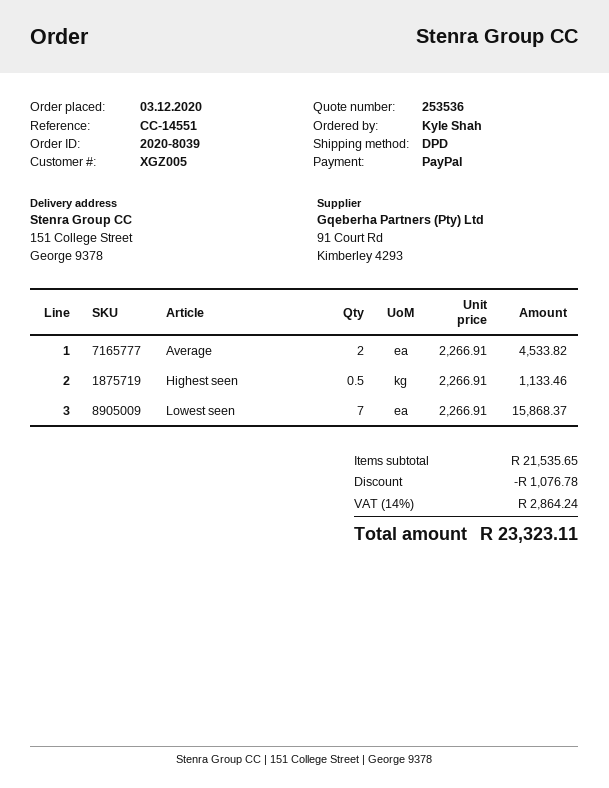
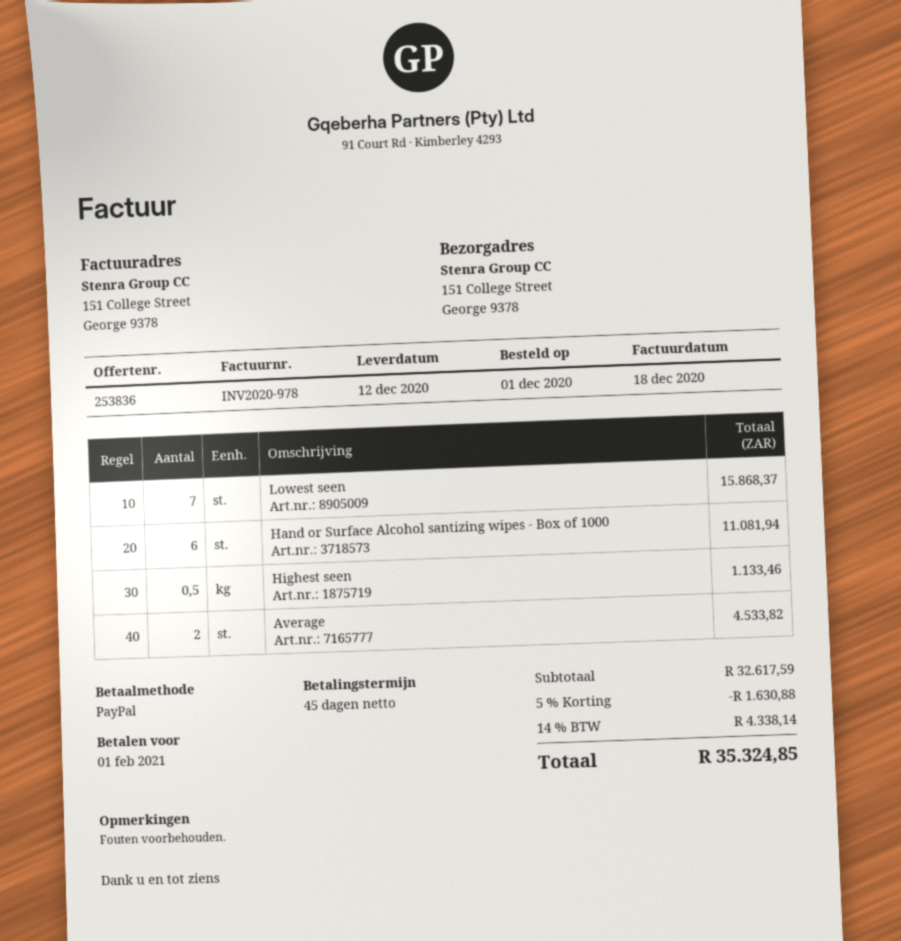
quote number: 253536 -> 253836
order date: 2020-12-03 -> 2020-12-01
Hand or Surface Alcohol santizing wipes - Box of 1000: none -> 6 for 11081.94
subtotal: 21535.65 -> 32617.59
discount: 1076.78 -> 1630.88
tax: 14% = 2864.24 -> 14% = 4338.14
total: 23323.11 -> 35324.85

